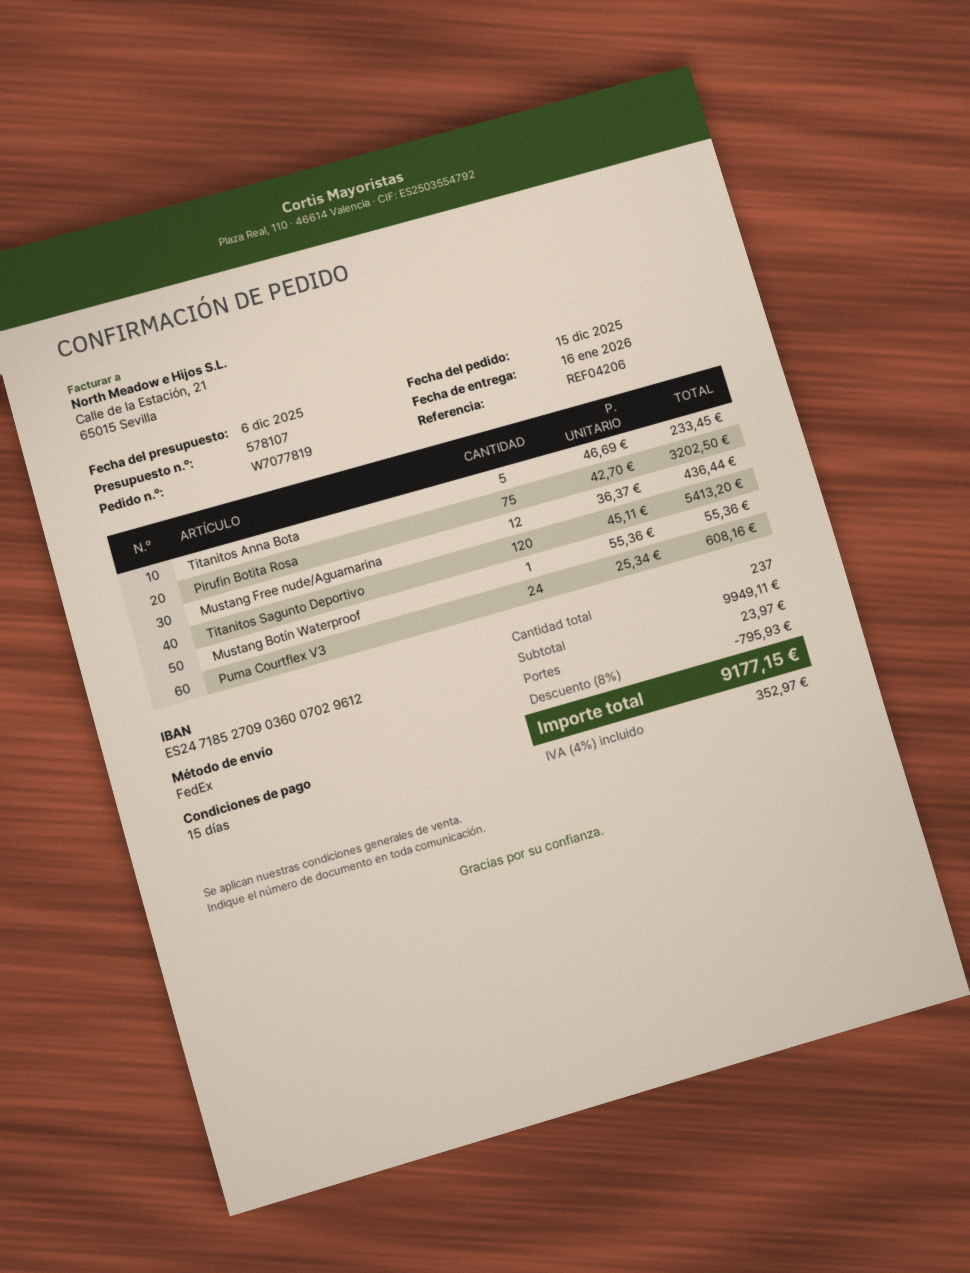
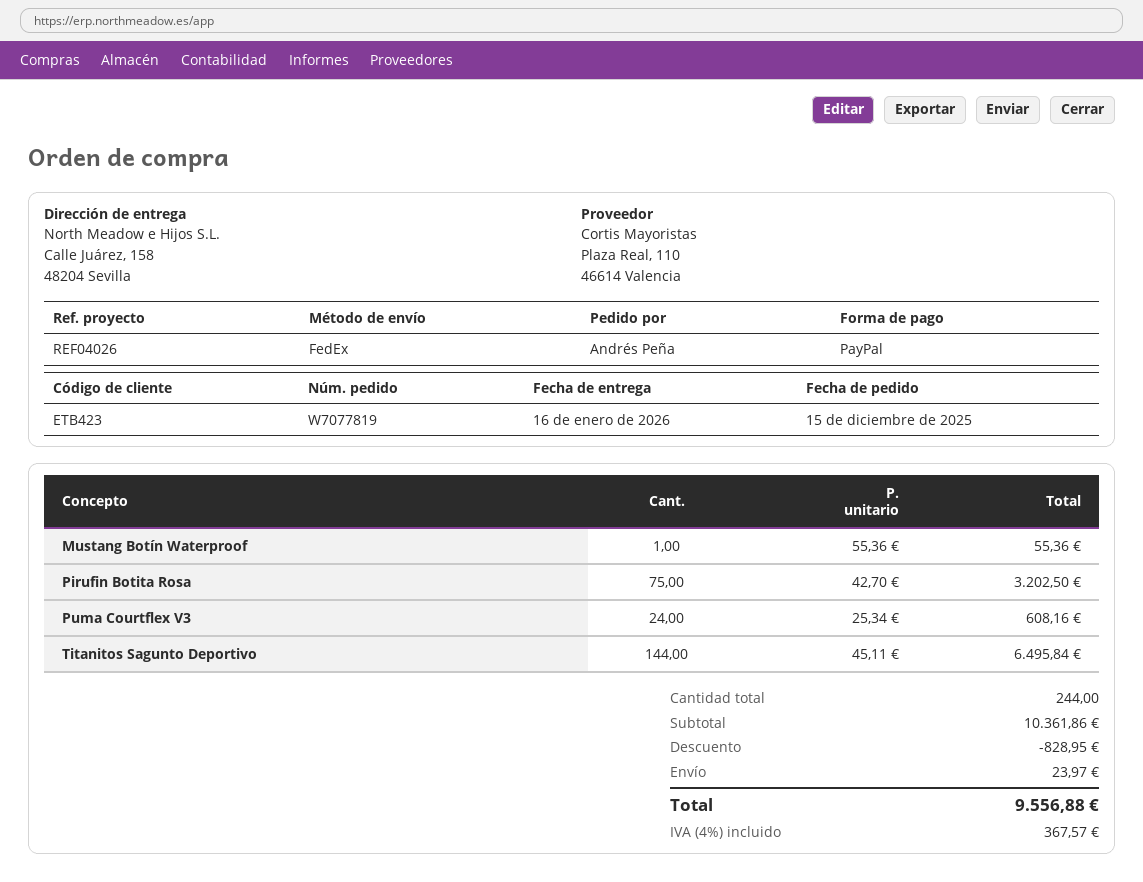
reference: REF04206 -> REF04026
Titanitos Anna Bota: 5 x 46.69 = 233.45 -> none
Mustang Free nude/Aguamarina: 12 x 36.37 = 436.44 -> none
Titanitos Sagunto Deportivo: 120 x 45.11 = 5413.20 -> 144 x 45.11 = 6495.84
total quantity: 237 -> 244
subtotal: 9949.11 -> 10361.86
discount: 795.93 -> 828.95
tax: 4% = 352.97 -> 4% = 367.57
total: 9177.15 -> 9556.88

